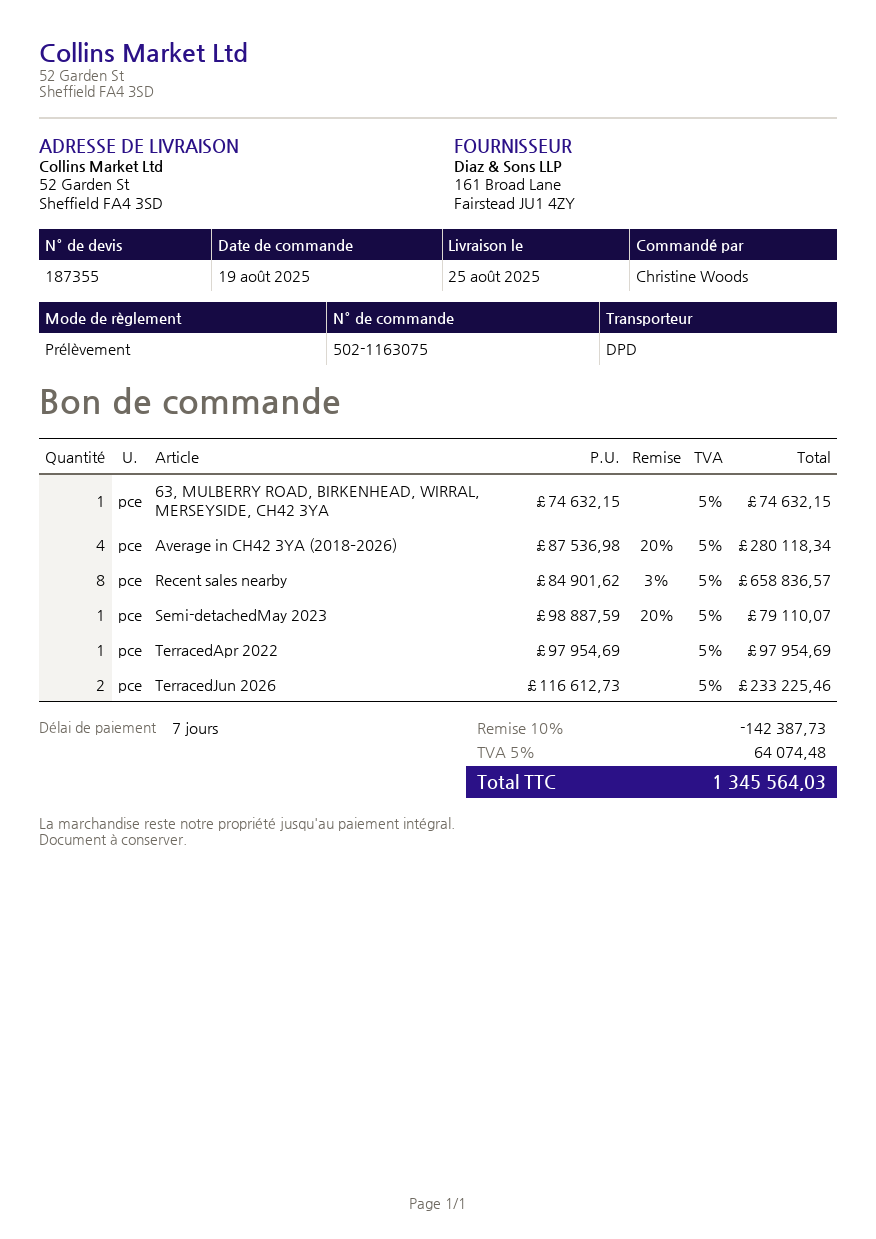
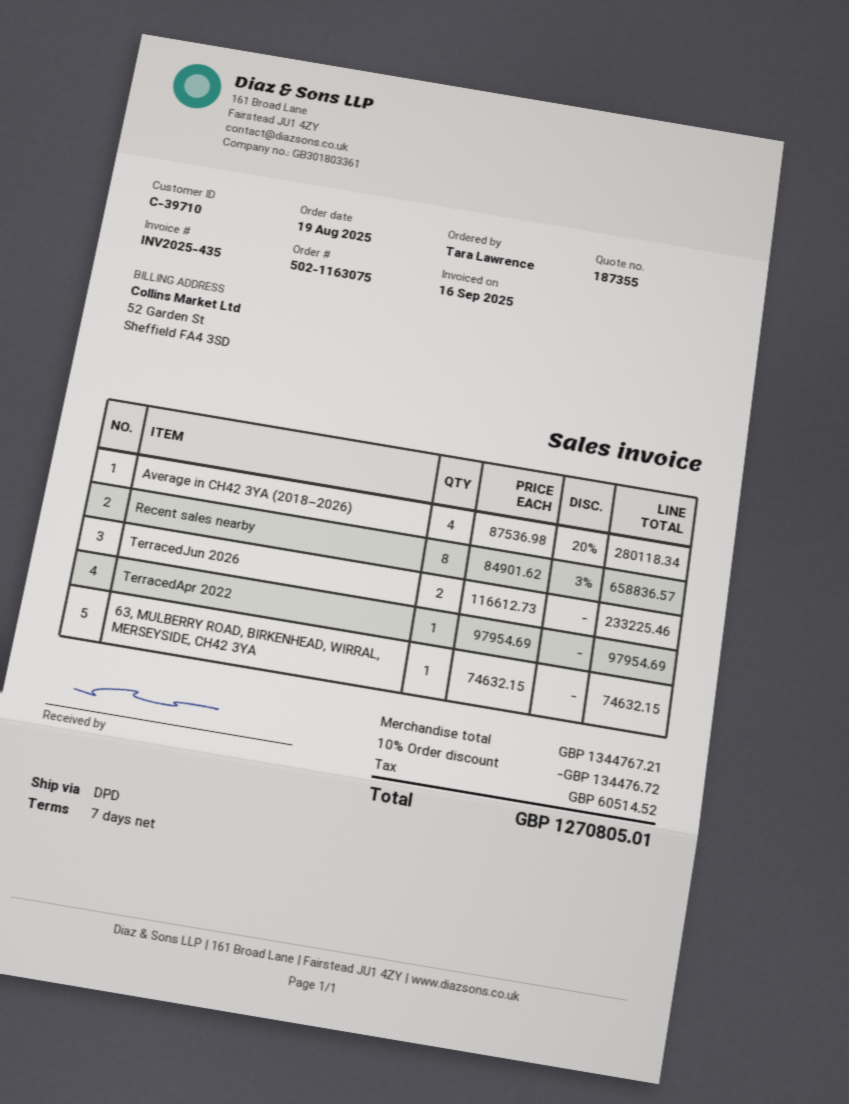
ordered by: Christine Woods -> Tara Lawrence
Semi-detachedMay 2023: 1 x 98887.59 - 20% = 79110.07 -> none
discount: 10% = 142387.73 -> 10% = 134476.72
tax: 64074.48 -> 60514.52
total: 1345564.03 -> 1270805.01

